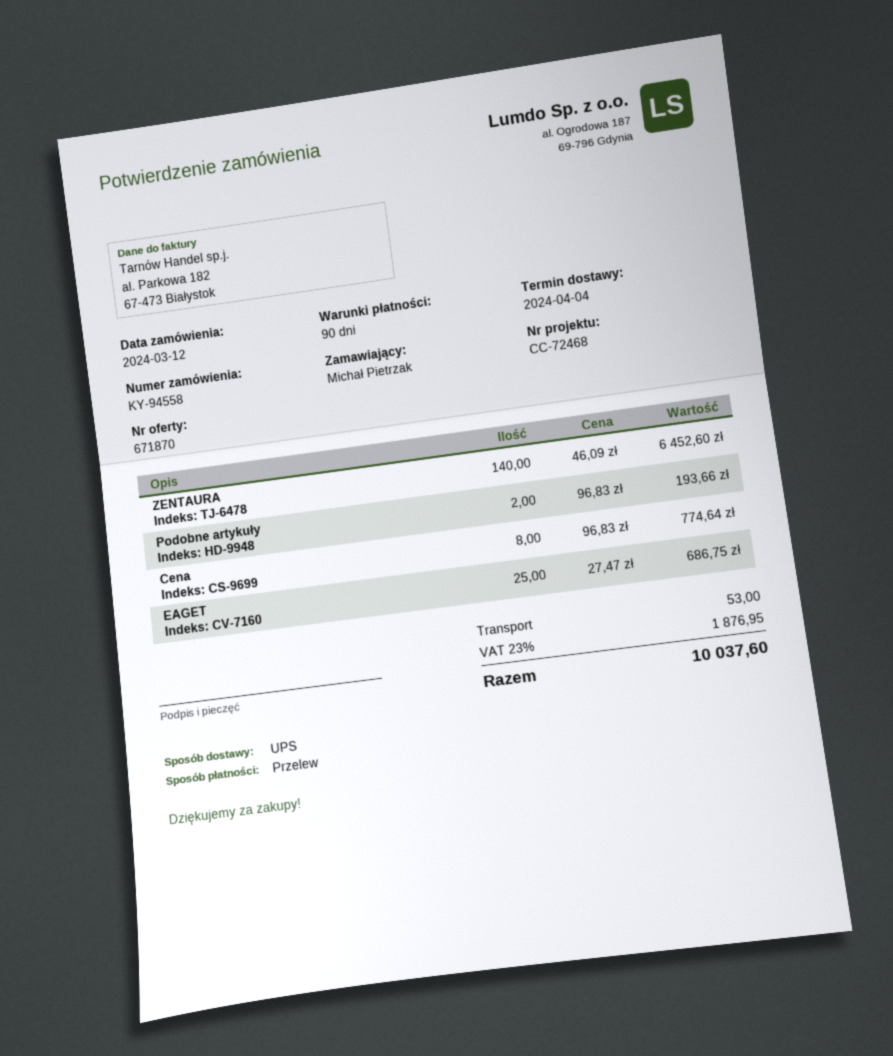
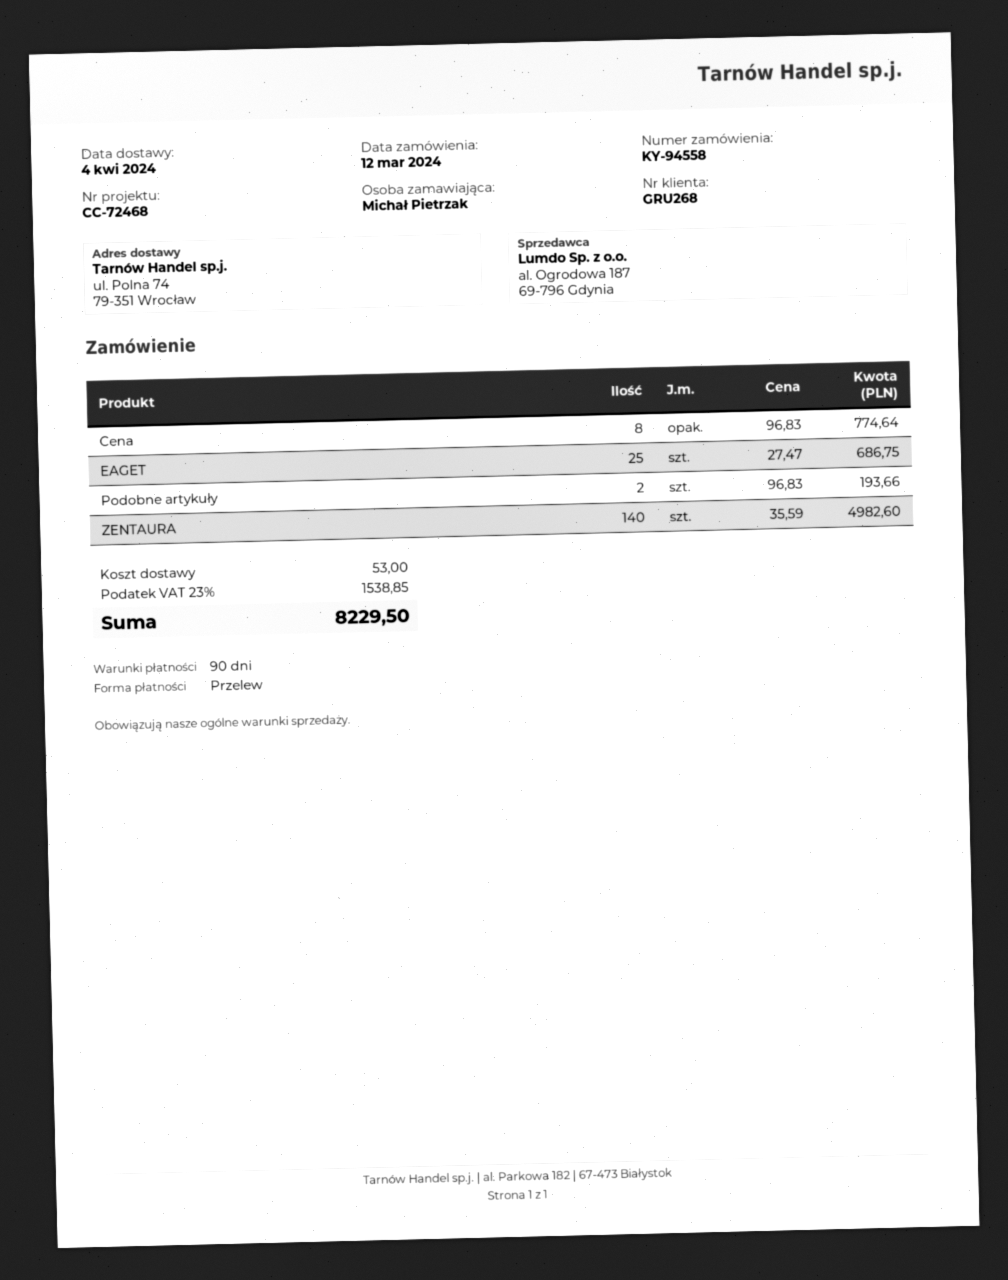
ZENTAURA: 140 x 46.09 = 6452.60 -> 140 x 35.59 = 4982.60
tax: 23% = 1876.95 -> 23% = 1538.85
total: 10037.60 -> 8229.50

